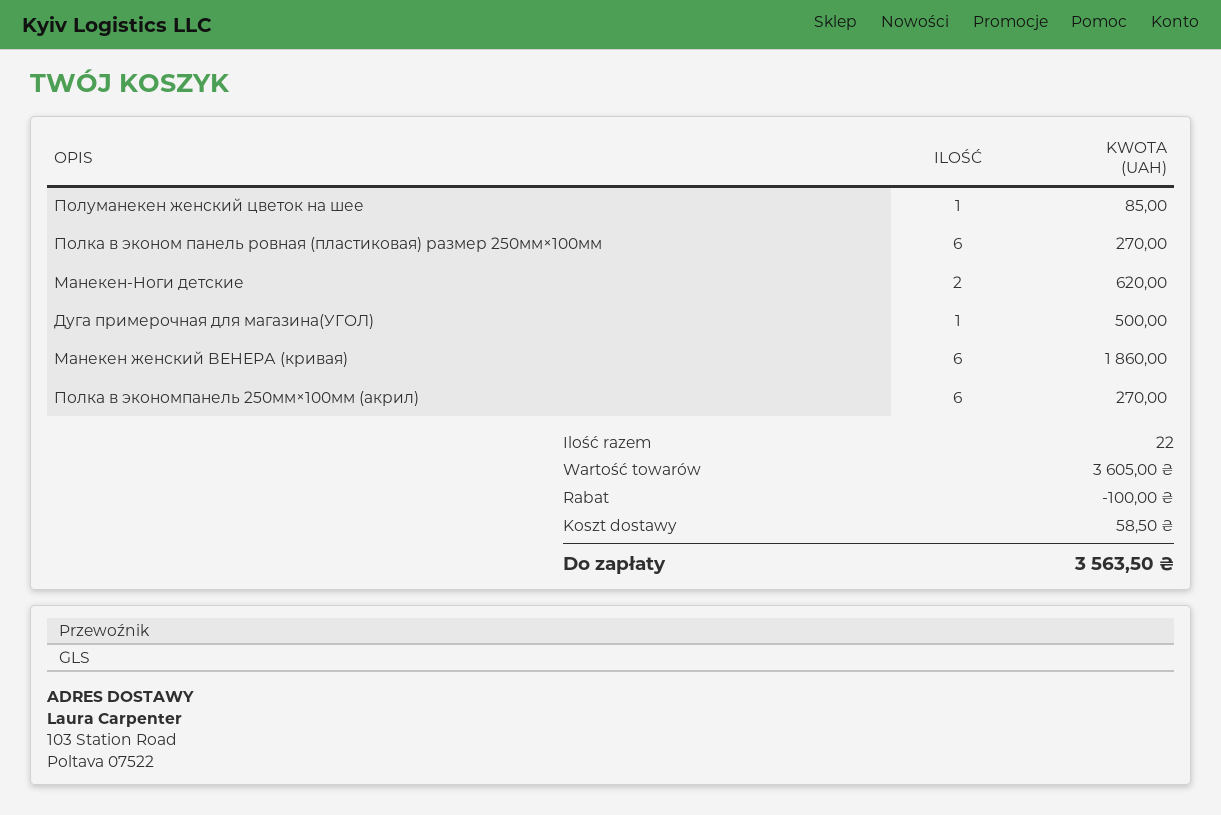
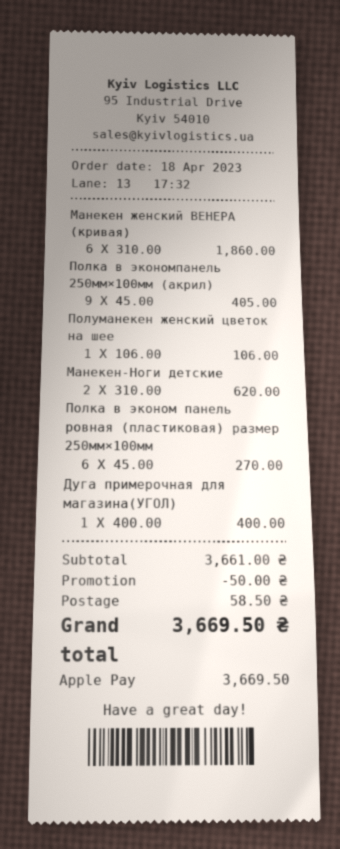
Полуманекен женский цветок на шее: 1 for 85.00 -> 1 for 106.00
Дуга примерочная для магазина(УГОЛ): 1 for 500.00 -> 1 for 400.00
Полка в экономпанель 250мм×100мм (акрил): 6 for 270.00 -> 9 for 405.00
subtotal: 3605.00 -> 3661.00
discount: 100.00 -> 50.00
total: 3563.50 -> 3669.50

